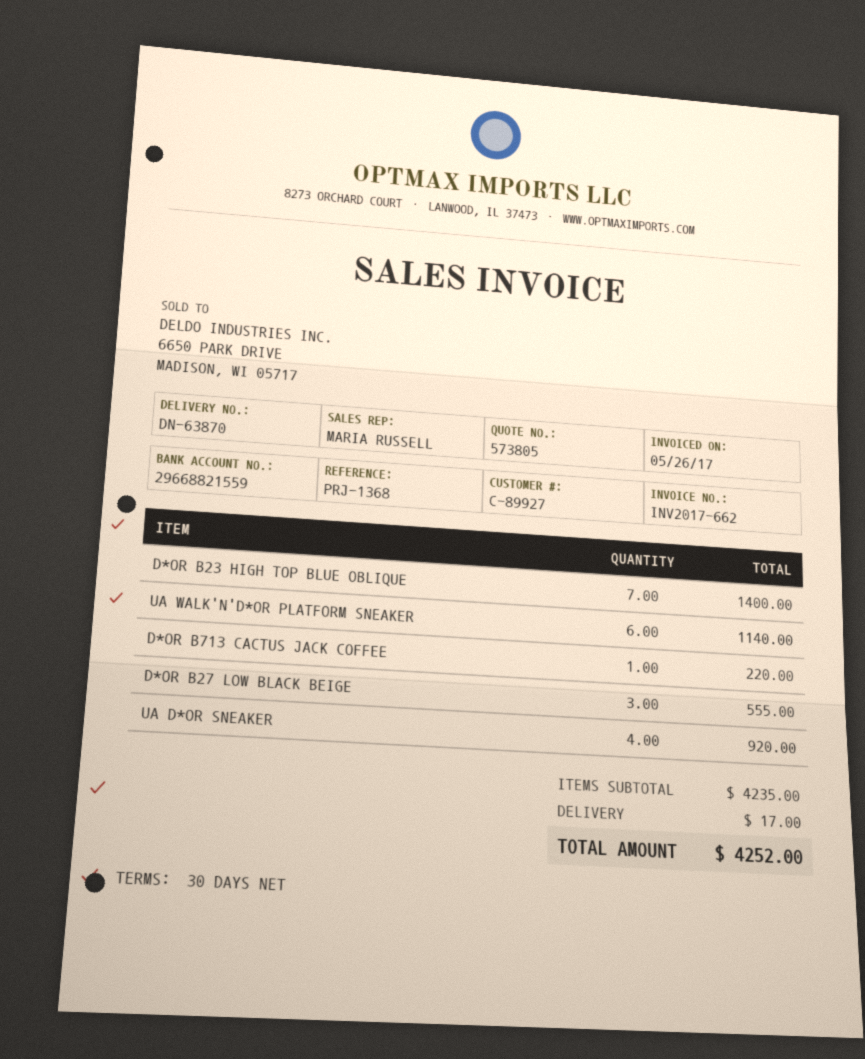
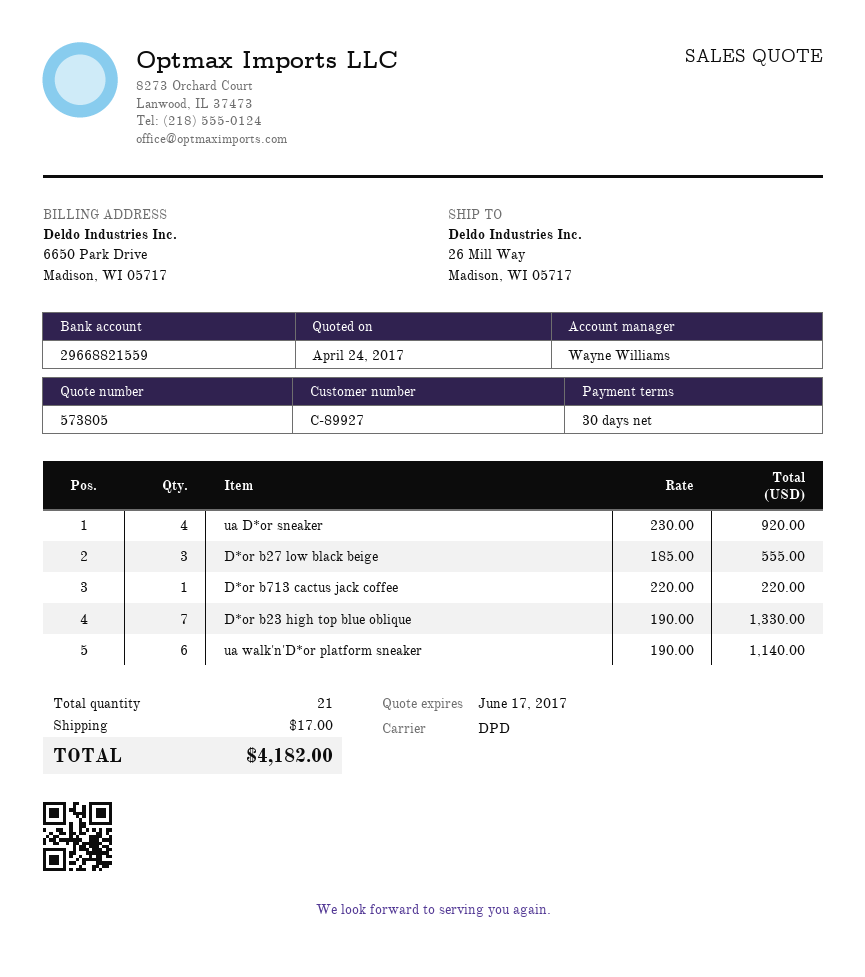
sales rep: MARIA RUSSELL -> Wayne Williams
D*OR B23 HIGH TOP BLUE OBLIQUE: 7 for 1400.00 -> 7 for 1330.00
total: 4252.00 -> 4182.00

